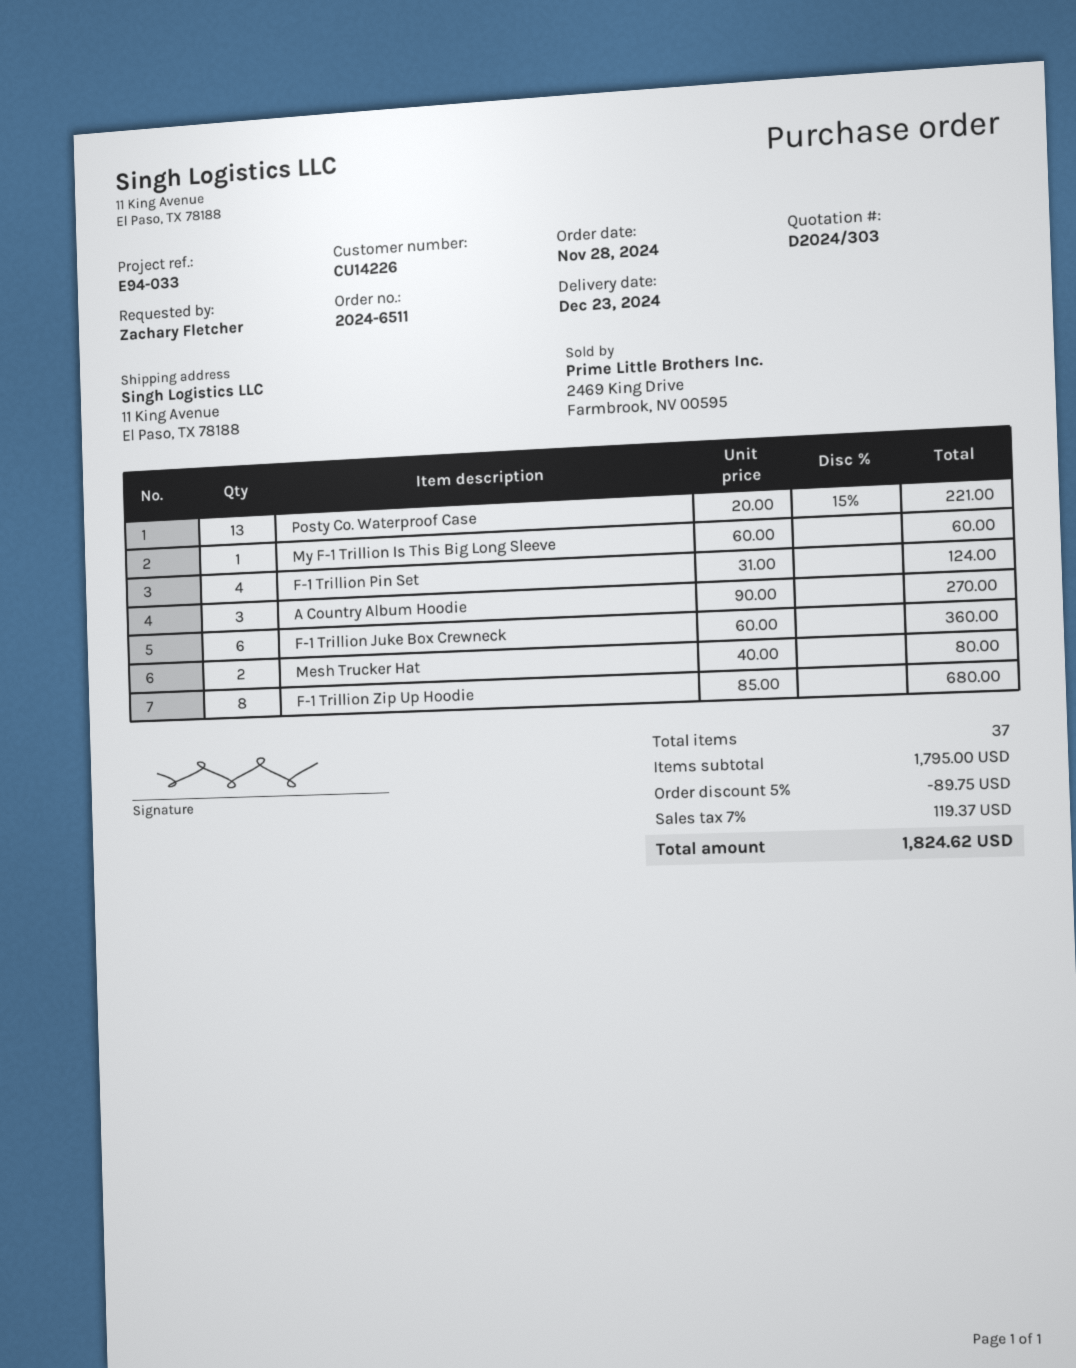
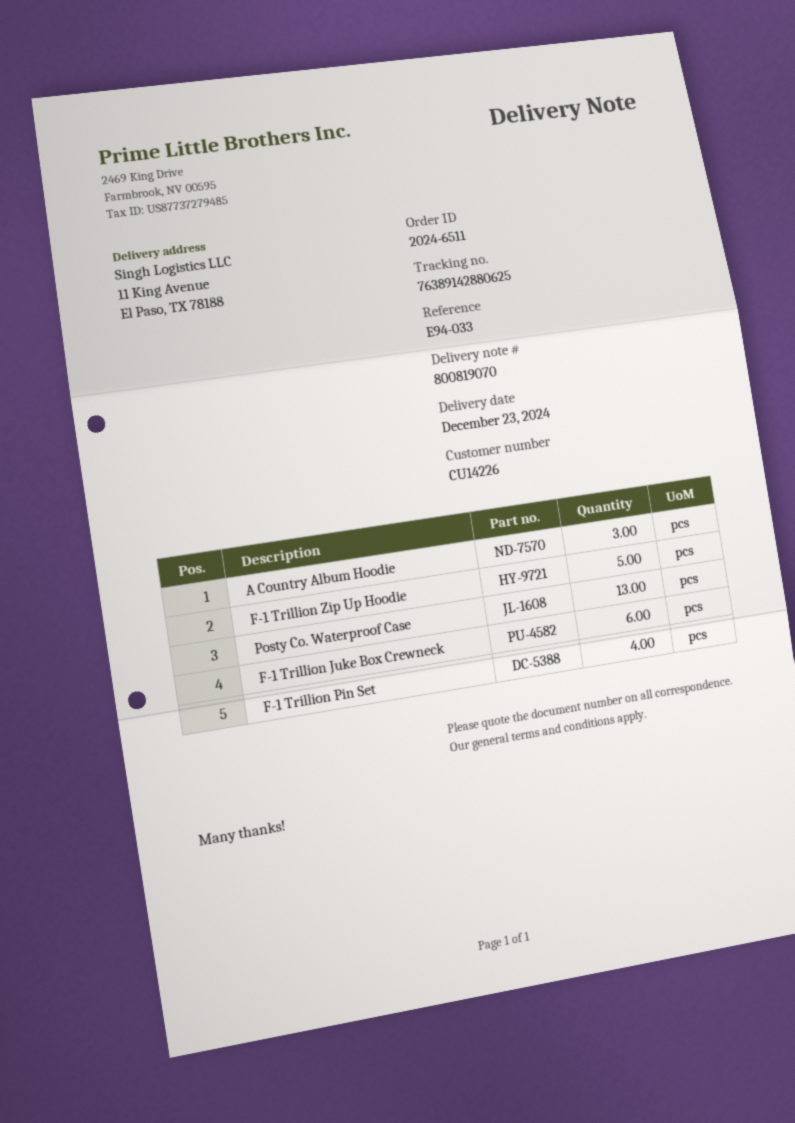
My F-1 Trillion Is This Big Long Sleeve: 1 -> none
Mesh Trucker Hat: 2 -> none
F-1 Trillion Zip Up Hoodie: 8 -> 5

